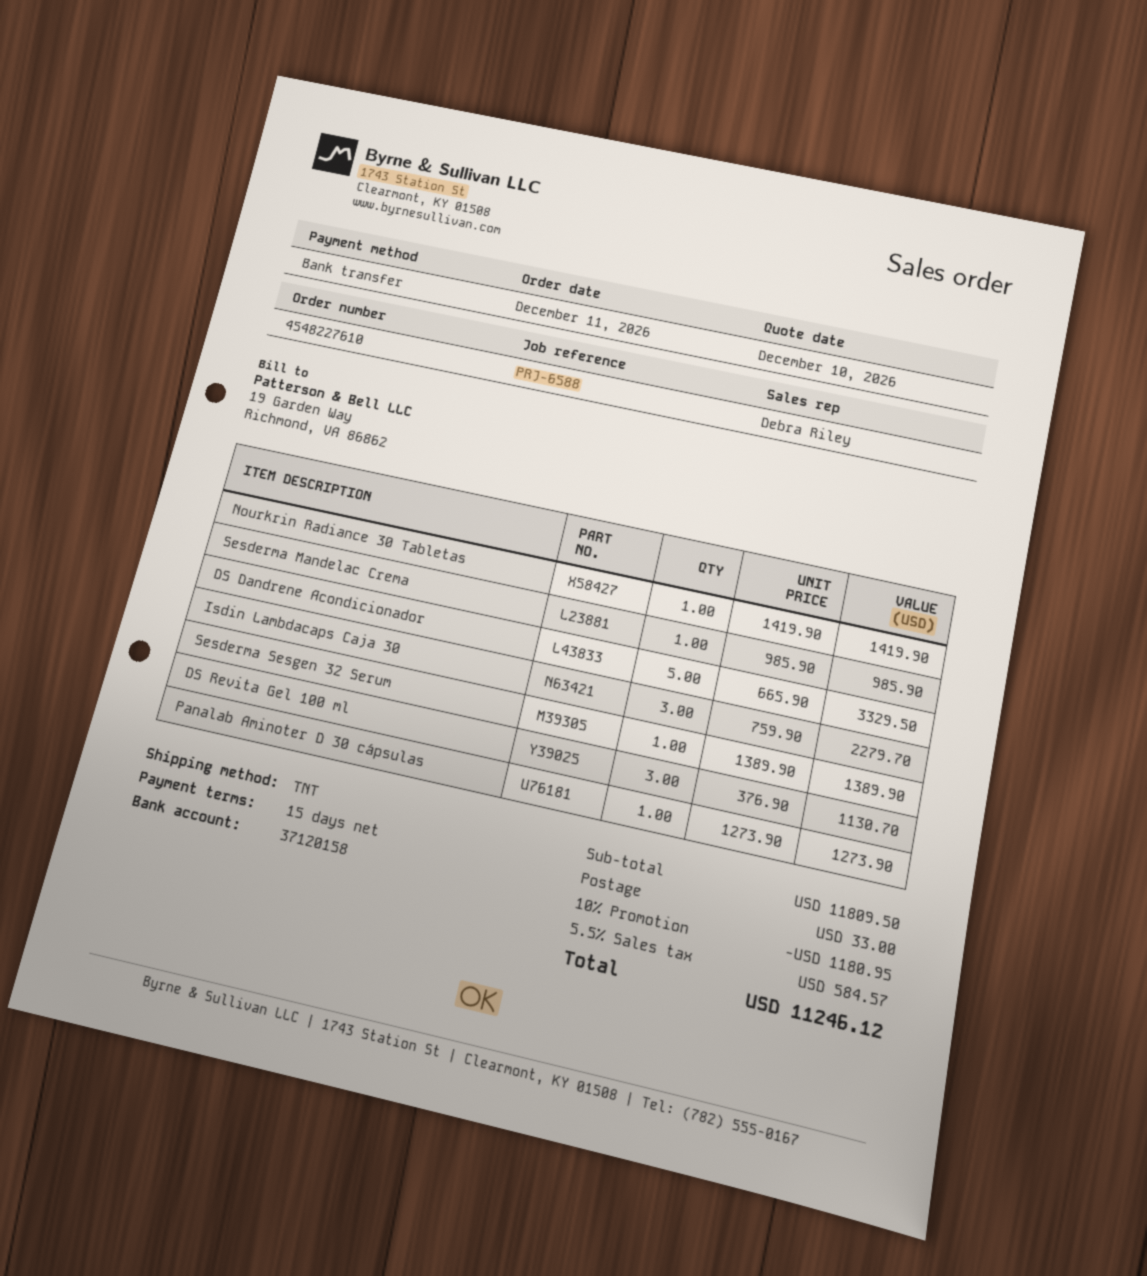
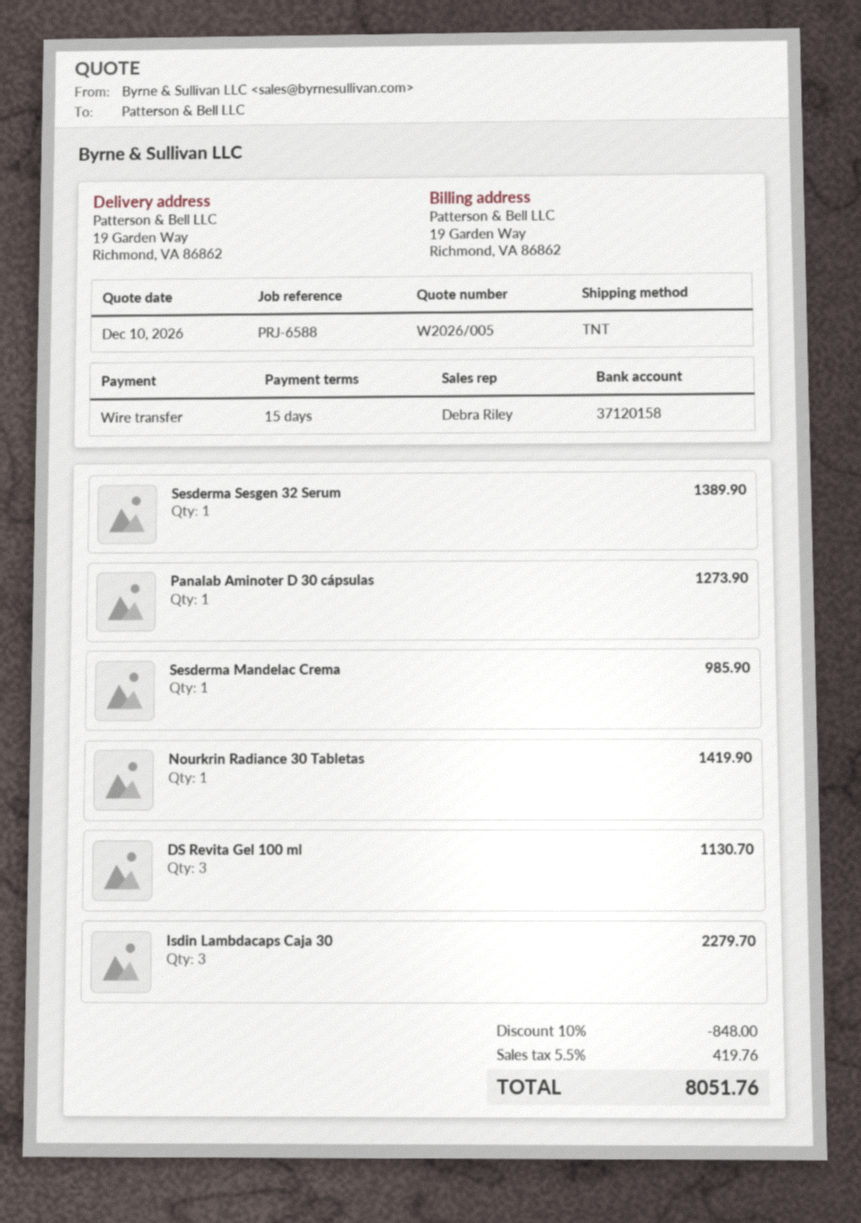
DS Dandrene Acondicionador: 5 for 3329.50 -> none
discount: 10% = 1180.95 -> 10% = 848.00
shipping: 33.00 -> none
tax: 5.5% = 584.57 -> 5.5% = 419.76
total: 11246.12 -> 8051.76

